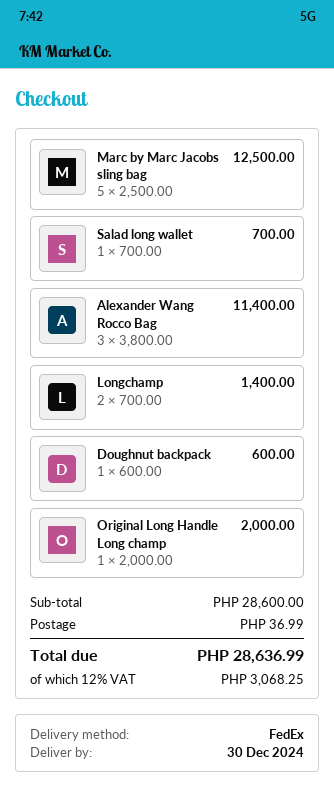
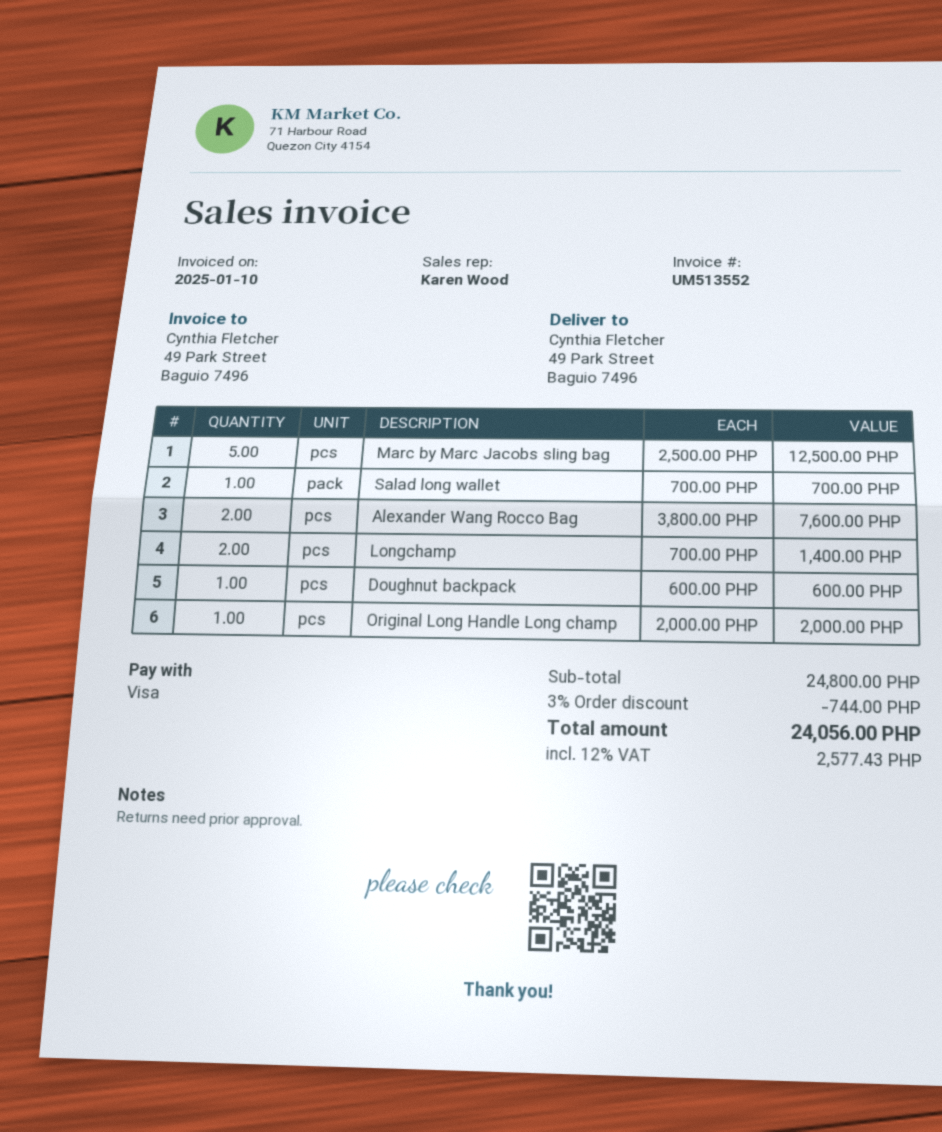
Alexander Wang Rocco Bag: 3 x 3800.00 = 11400.00 -> 2 x 3800.00 = 7600.00
subtotal: 28600.00 -> 24800.00
discount: none -> 3% = 744.00
shipping: 36.99 -> none
tax: 12% = 3068.25 -> 12% = 2577.43
total: 28636.99 -> 24056.00

